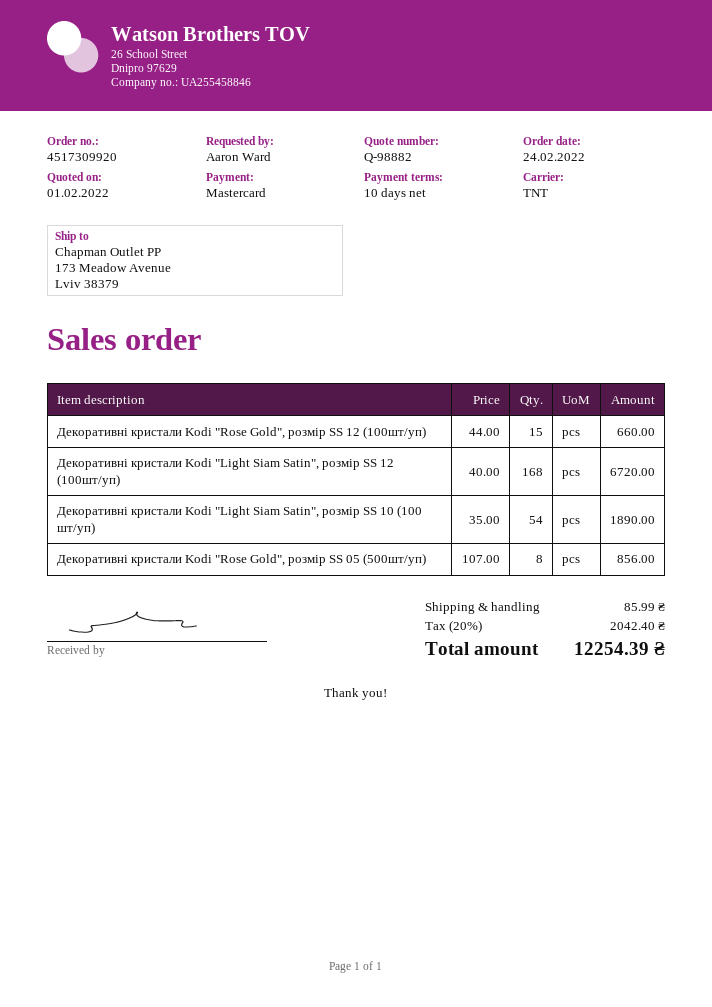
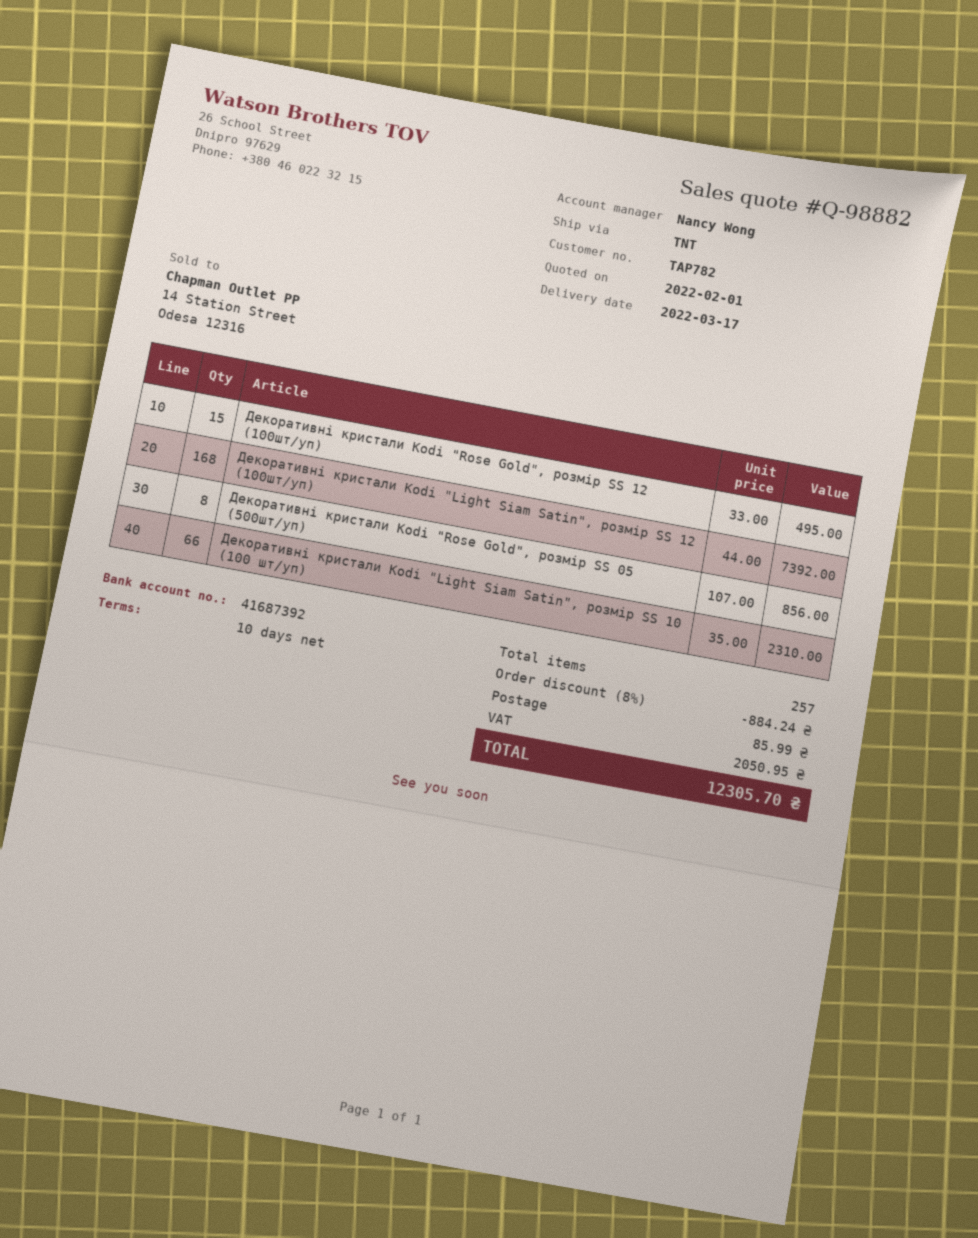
Декоративні кристали Kodi "Rose Gold", розмір SS 12 (100шт/уп): 15 x 44.00 = 660.00 -> 15 x 33.00 = 495.00
Декоративні кристали Kodi "Light Siam Satin", розмір SS 12 (100шт/уп): 168 x 40.00 = 6720.00 -> 168 x 44.00 = 7392.00
Декоративні кристали Kodi "Light Siam Satin", розмір SS 10 (100 шт/уп): 54 x 35.00 = 1890.00 -> 66 x 35.00 = 2310.00
discount: none -> 8% = 884.24
tax: 2042.40 -> 2050.95
total: 12254.39 -> 12305.70

